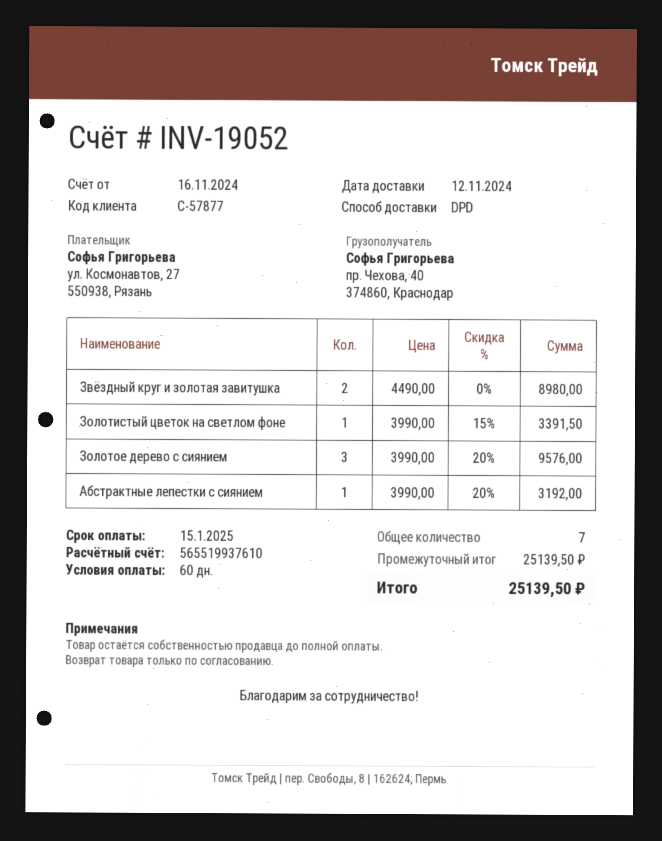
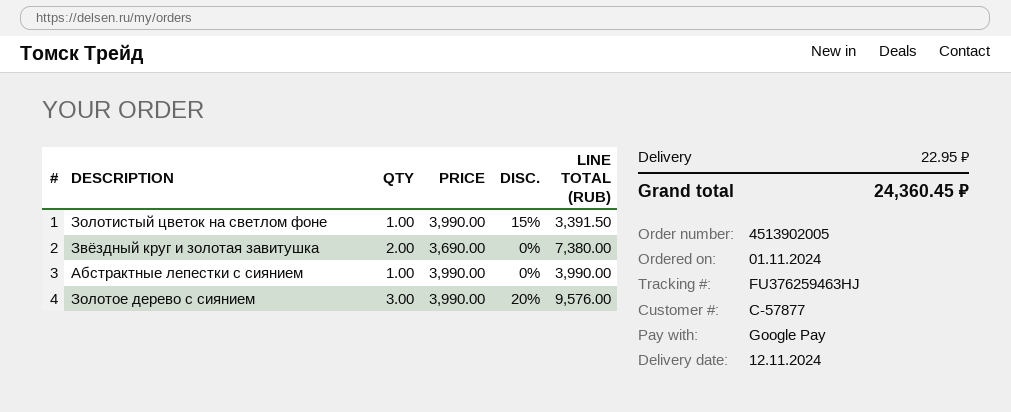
Звёздный круг и золотая завитушка: 2 x 4490.00 = 8980.00 -> 2 x 3690.00 = 7380.00
Абстрактные лепестки с сиянием: 1 x 3990.00 - 20% = 3192.00 -> 1 x 3990.00 = 3990.00
shipping: none -> 22.95
total: 25139.50 -> 24360.45

